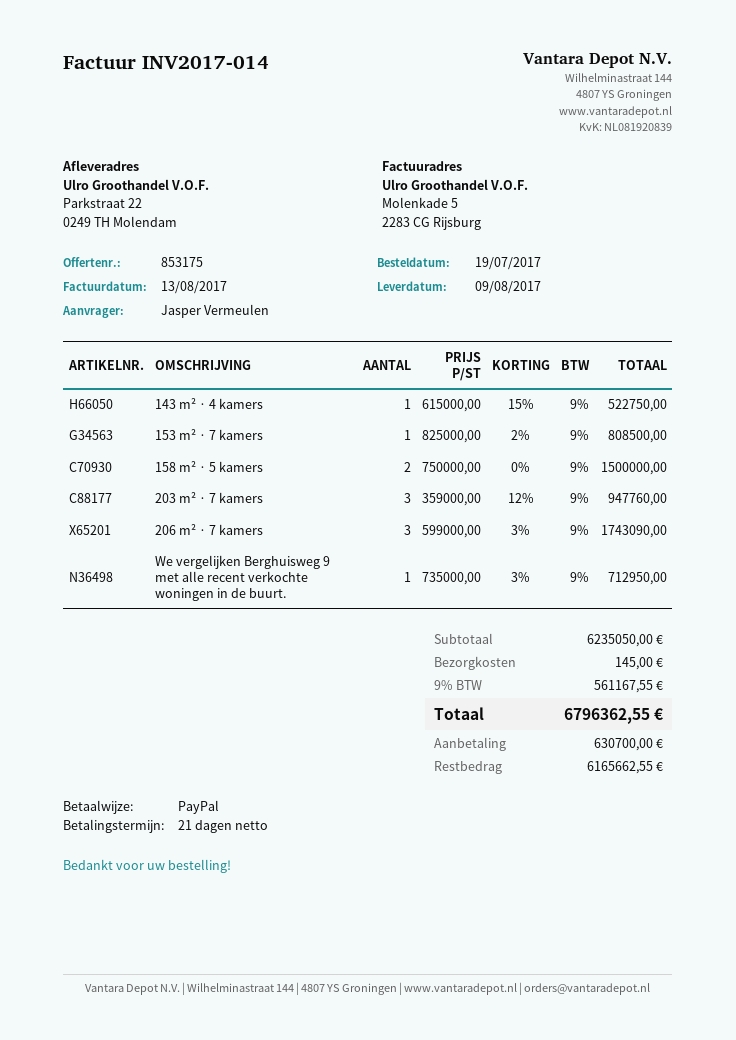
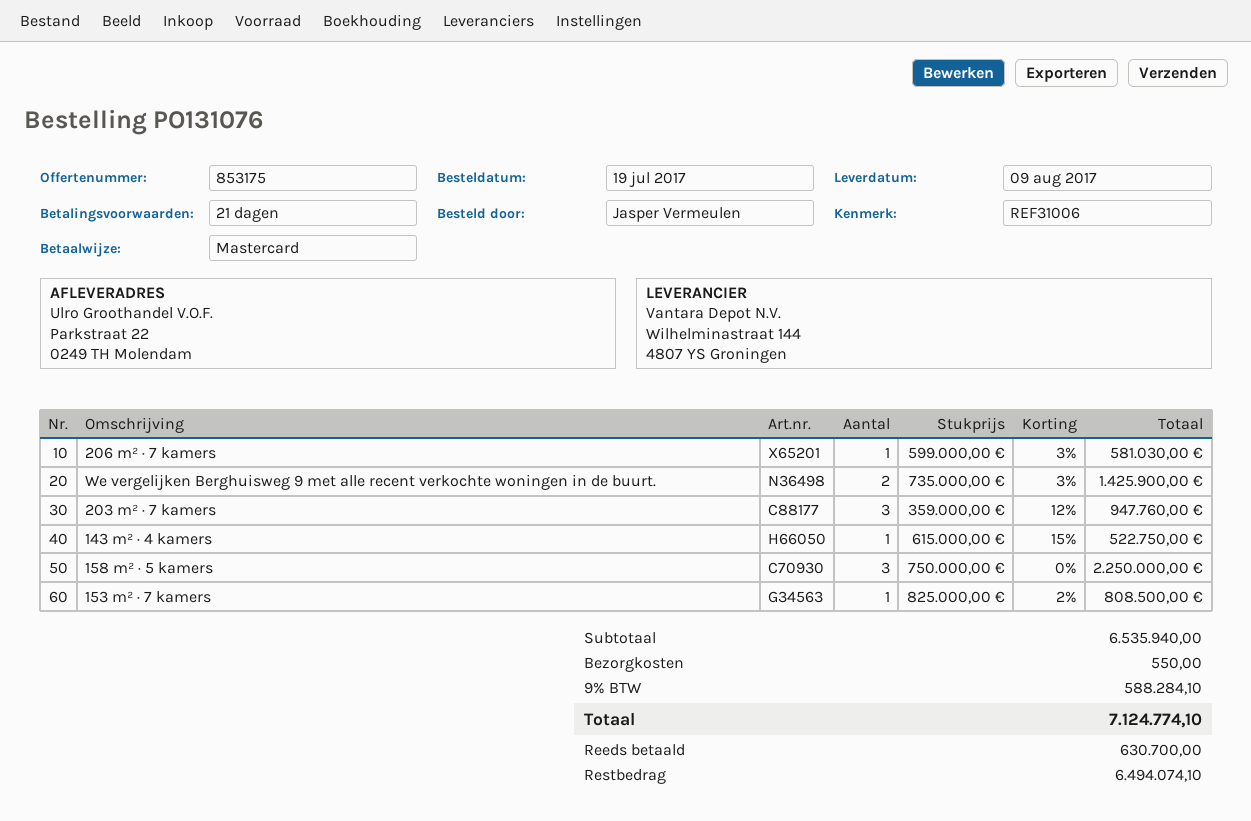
payment method: PayPal -> Mastercard
158 m² · 5 kamers: 2 x 750000.00 = 1500000.00 -> 3 x 750000.00 = 2250000.00
206 m² · 7 kamers: 3 x 599000.00 - 3% = 1743090.00 -> 1 x 599000.00 - 3% = 581030.00
We vergelijken Berghuisweg 9 met alle recent verkochte woningen in de buurt.: 1 x 735000.00 - 3% = 712950.00 -> 2 x 735000.00 - 3% = 1425900.00
subtotal: 6235050.00 -> 6535940.00
shipping: 145.00 -> 550.00
tax: 9% = 561167.55 -> 9% = 588284.10
total: 6796362.55 -> 7124774.10
balance: 6165662.55 -> 6494074.10

